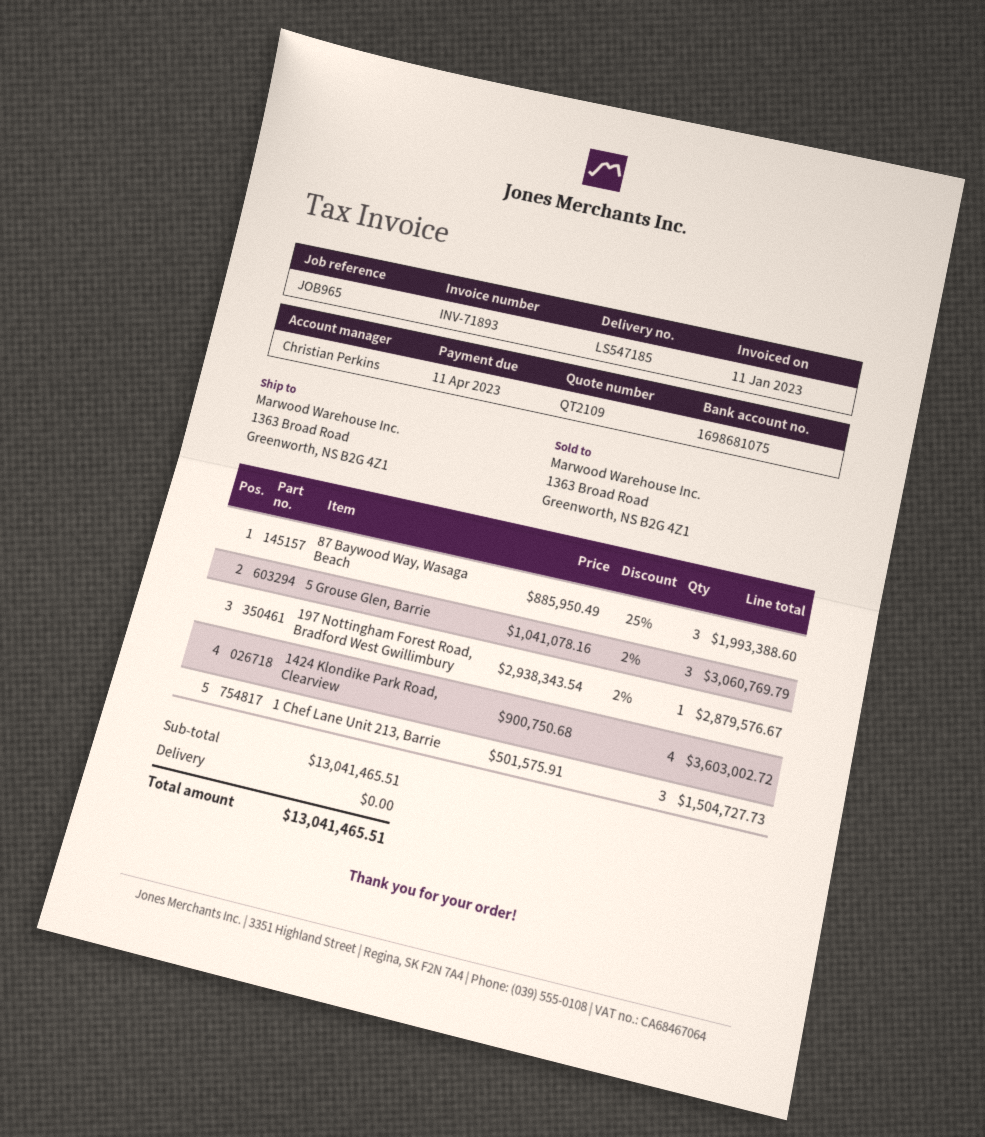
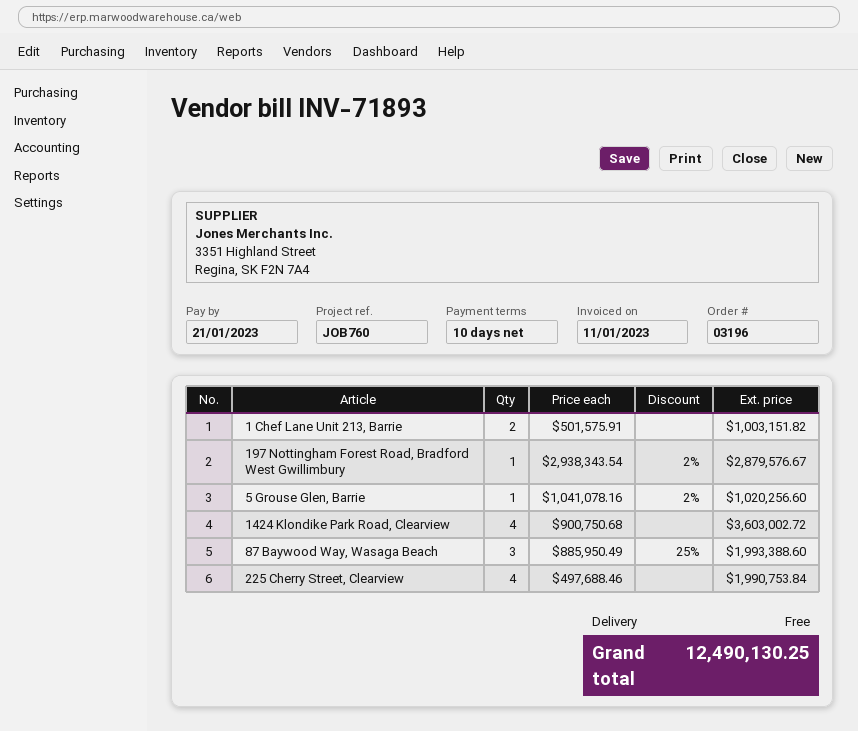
due date: 2023-04-11 -> 2023-01-21
reference: JOB965 -> JOB760
5 Grouse Glen, Barrie: 3 x 1041078.16 - 2% = 3060769.79 -> 1 x 1041078.16 - 2% = 1020256.60
1 Chef Lane Unit 213, Barrie: 3 x 501575.91 = 1504727.73 -> 2 x 501575.91 = 1003151.82
225 Cherry Street, Clearview: none -> 4 x 497688.46 = 1990753.84
total: 13041465.51 -> 12490130.25

